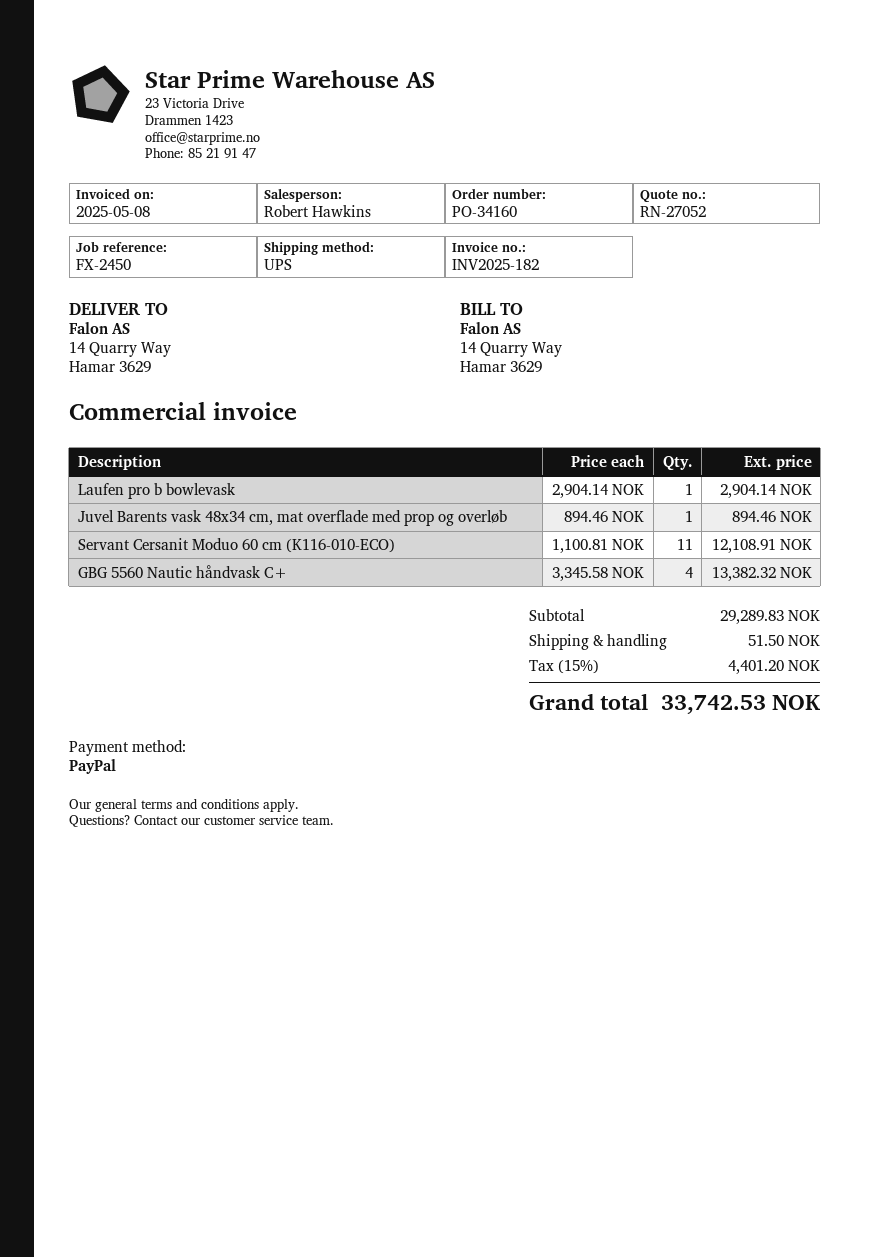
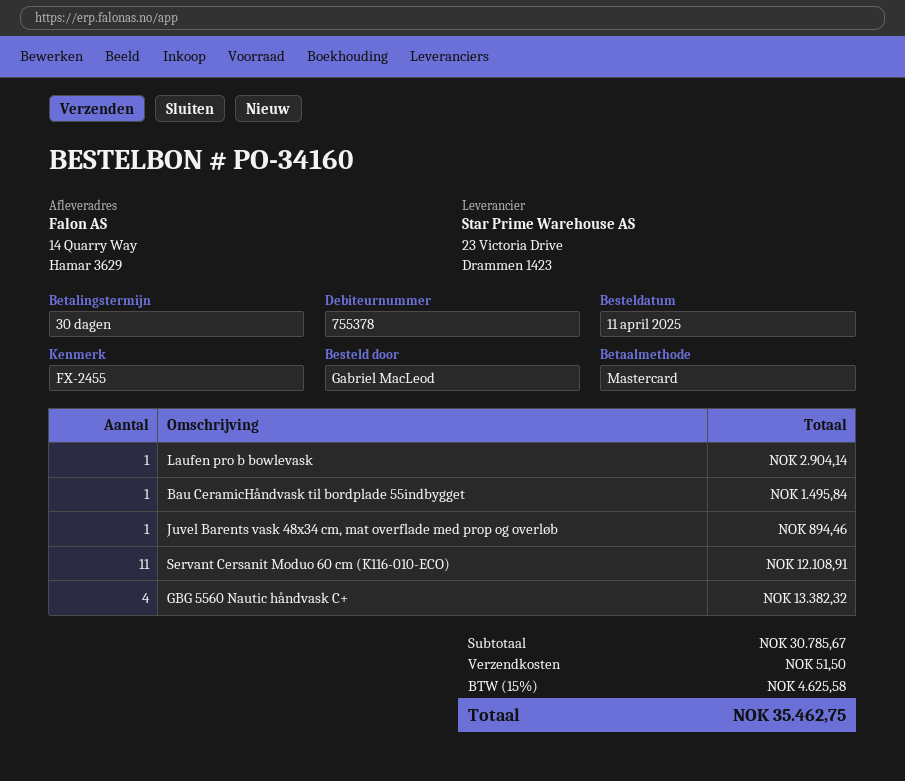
reference: FX-2450 -> FX-2455
payment method: PayPal -> Mastercard
Bau CeramicHåndvask til bordplade 55indbygget: none -> 1 for 1495.84
subtotal: 29289.83 -> 30785.67
tax: 15% = 4401.20 -> 15% = 4625.58
total: 33742.53 -> 35462.75

